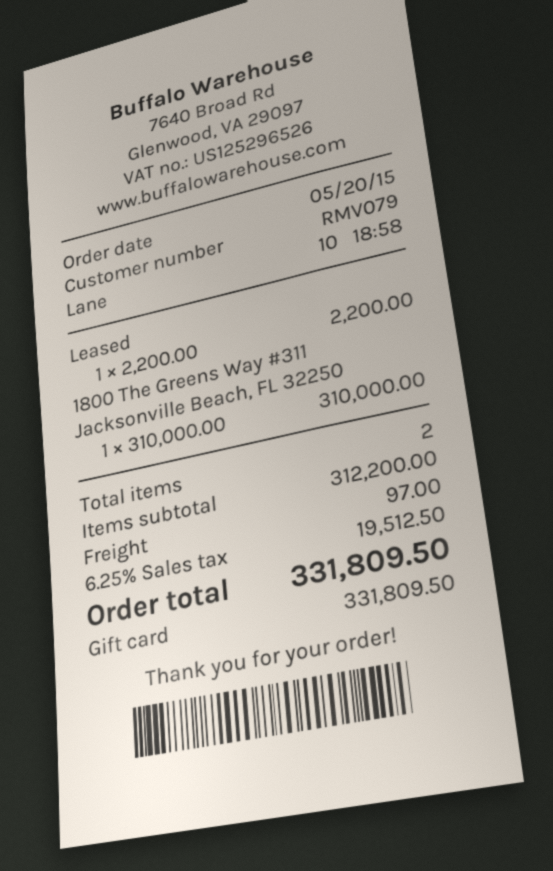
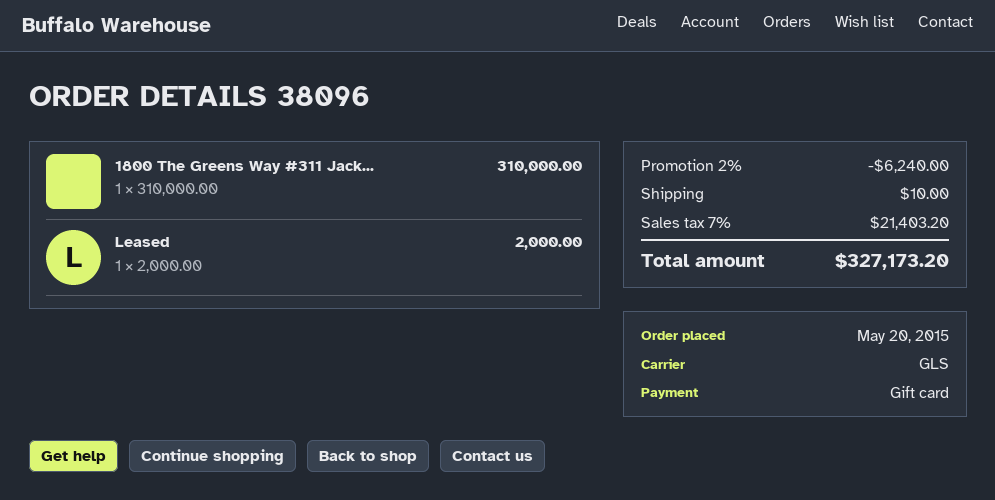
Leased: 1 x 2200.00 = 2200.00 -> 1 x 2000.00 = 2000.00
discount: none -> 2% = 6240.00
shipping: 97.00 -> 10.00
tax: 6.25% = 19512.50 -> 7% = 21403.20
total: 331809.50 -> 327173.20

